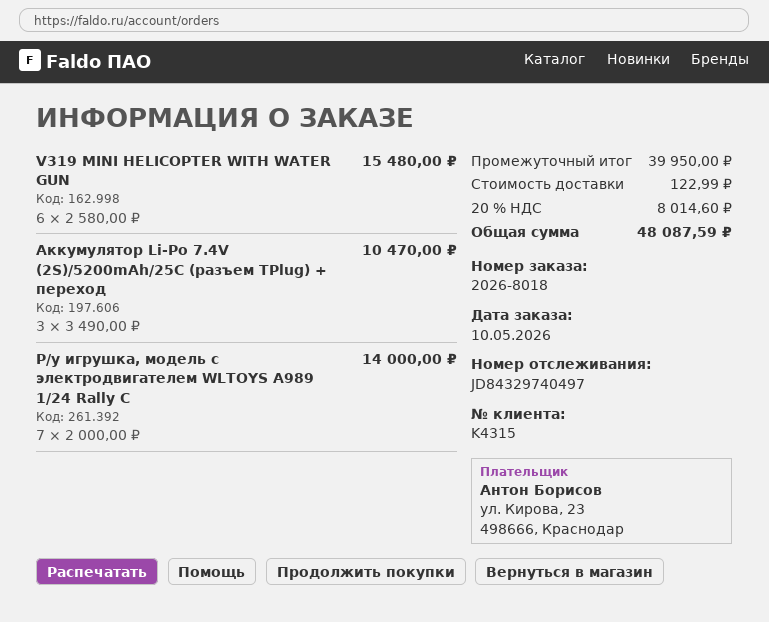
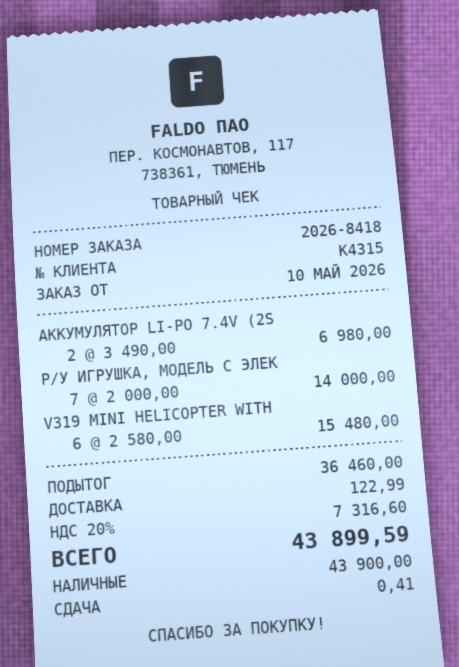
order number: 2026-8018 -> 2026-8418
Аккумулятор Li-Po 7.4V (2S)/5200mAh/25C (разъем TPlug) + переход: 3 x 3490.00 = 10470.00 -> 2 x 3490.00 = 6980.00
subtotal: 39950.00 -> 36460.00
tax: 20% = 8014.60 -> 20% = 7316.60
total: 48087.59 -> 43899.59

